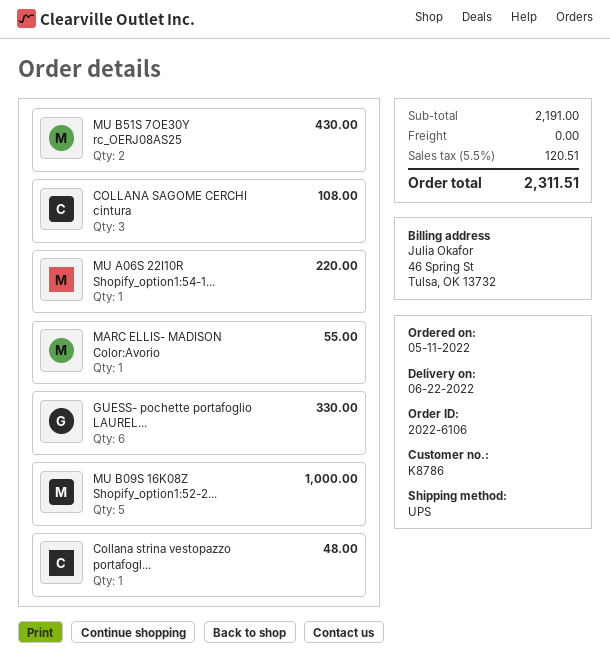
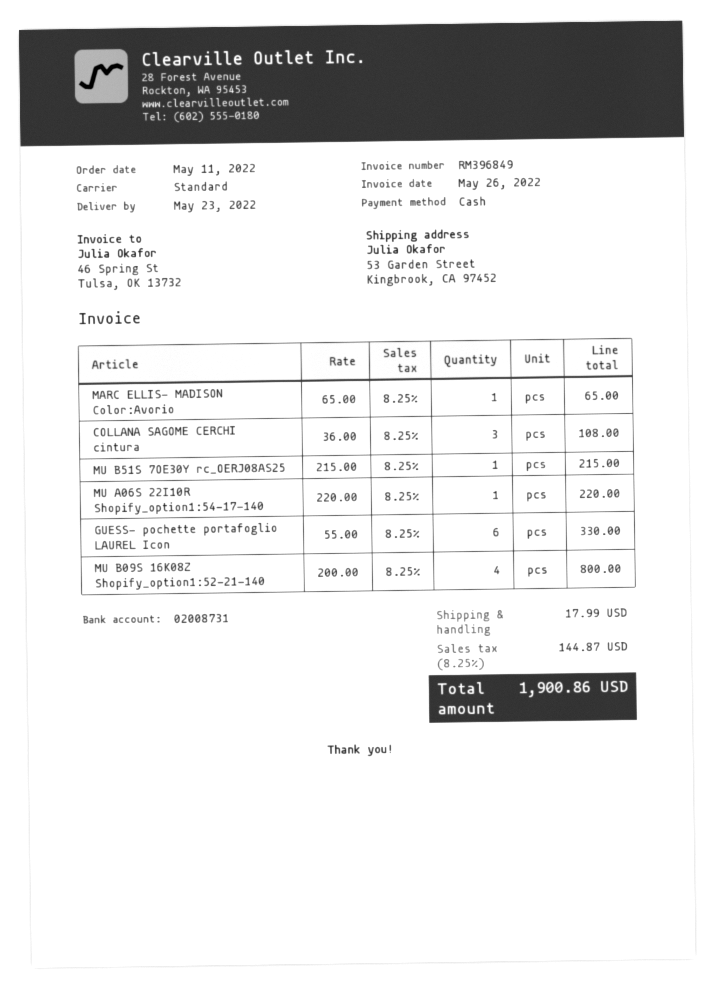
delivery date: 2022-06-22 -> 2022-05-23
shipping method: UPS -> standard
MU B51S 7OE30Y rc_OERJ08AS25: 2 for 430.00 -> 1 for 215.00
MARC ELLIS- MADISON Color:Avorio: 1 for 55.00 -> 1 for 65.00
MU B09S 16K08Z Shopify_option1:52-2...: 5 for 1000.00 -> 4 for 800.00
Collana strina vestopazzo portafogl...: 1 for 48.00 -> none
shipping: 0.00 -> 17.99
tax: 5.5% = 120.51 -> 8.25% = 144.87
total: 2311.51 -> 1900.86

